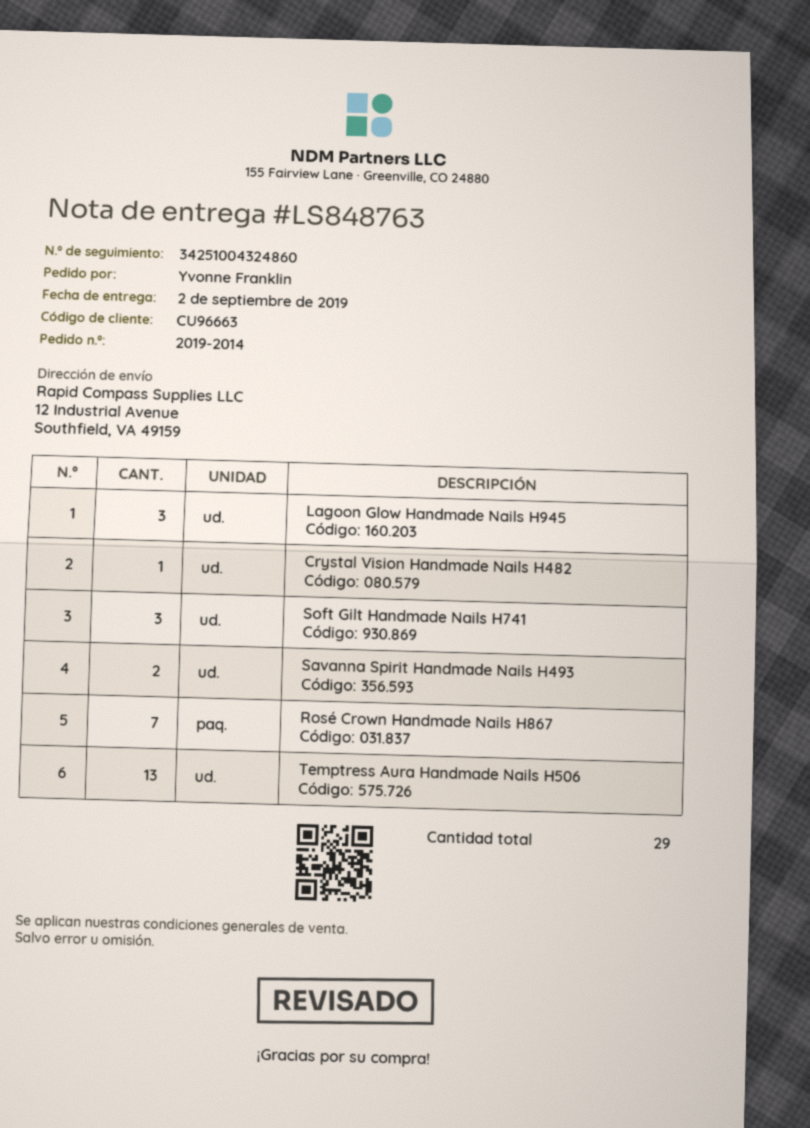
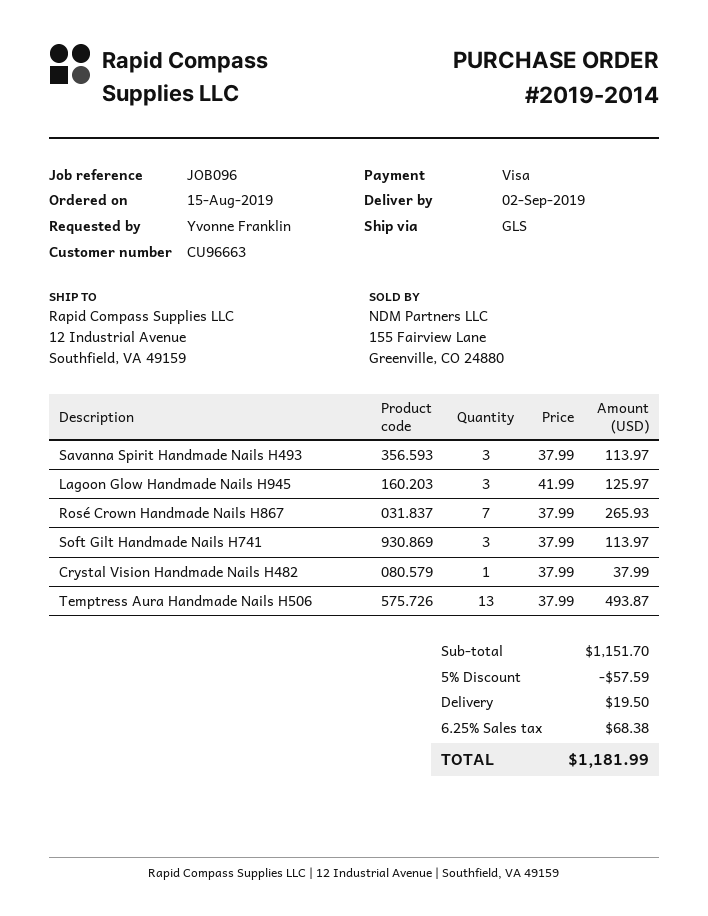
Savanna Spirit Handmade Nails H493: 2 -> 3

